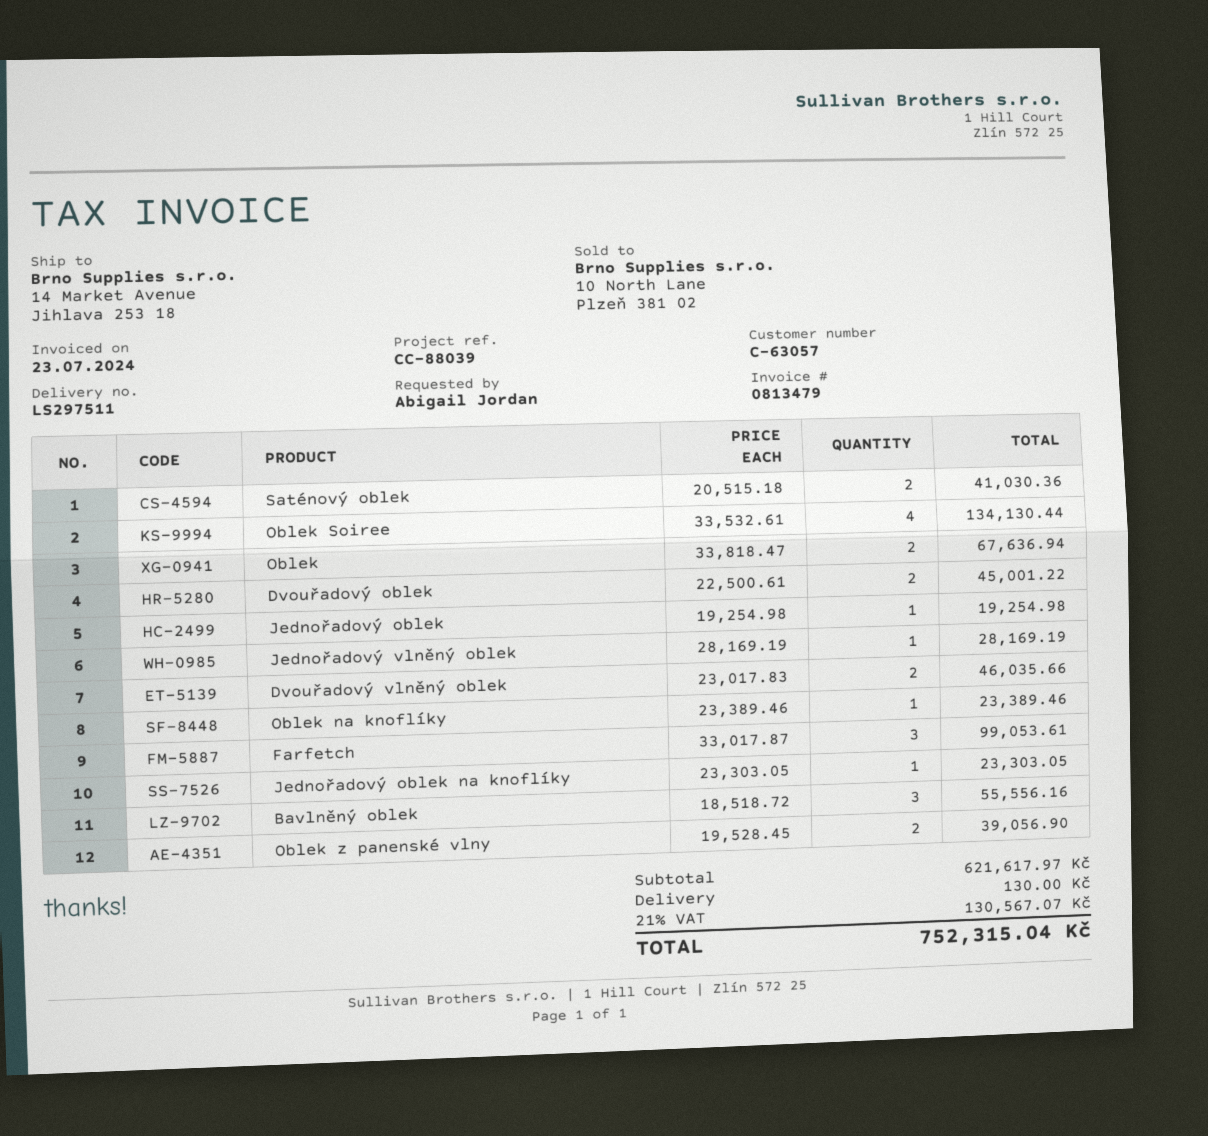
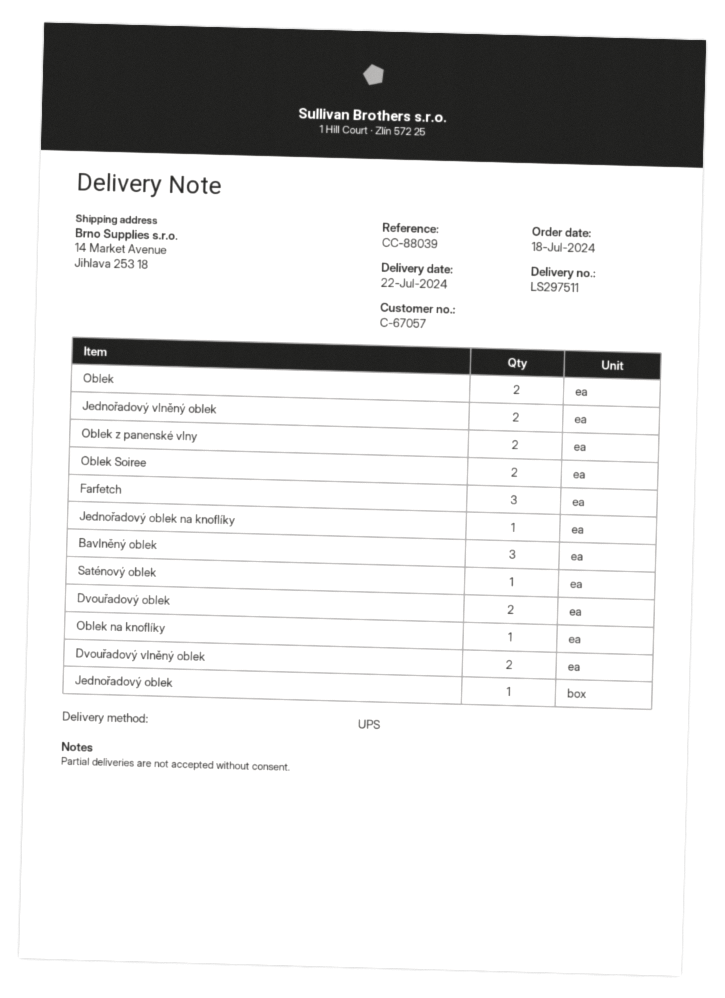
customer number: C-63057 -> C-67057
Saténový oblek: 2 -> 1
Oblek Soiree: 4 -> 2
Jednořadový vlněný oblek: 1 -> 2

